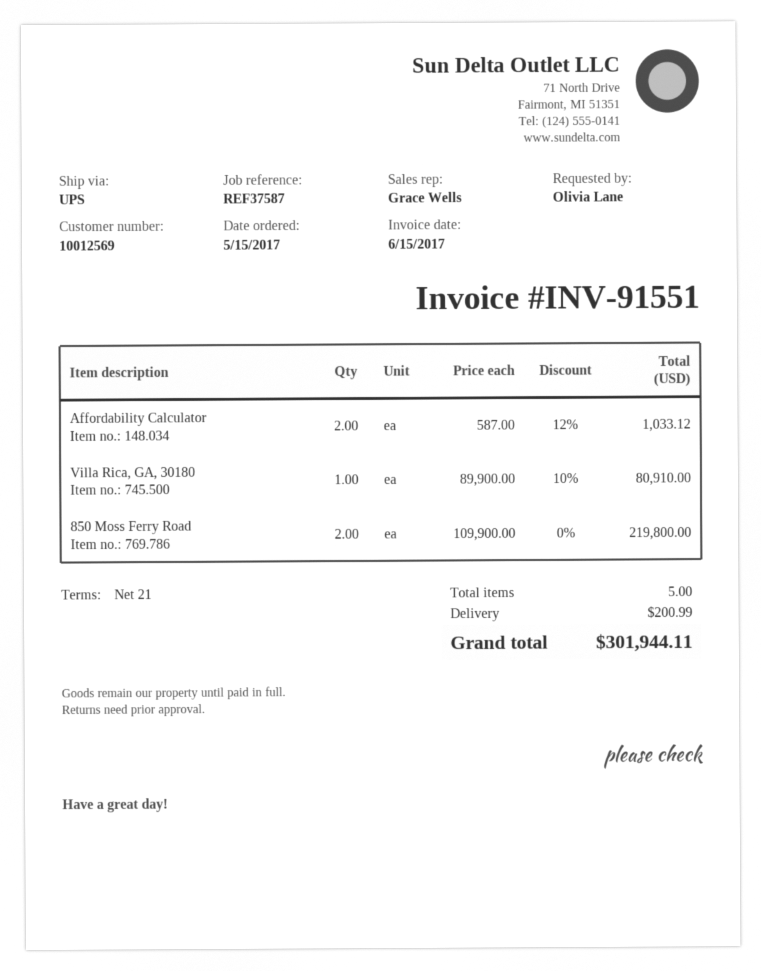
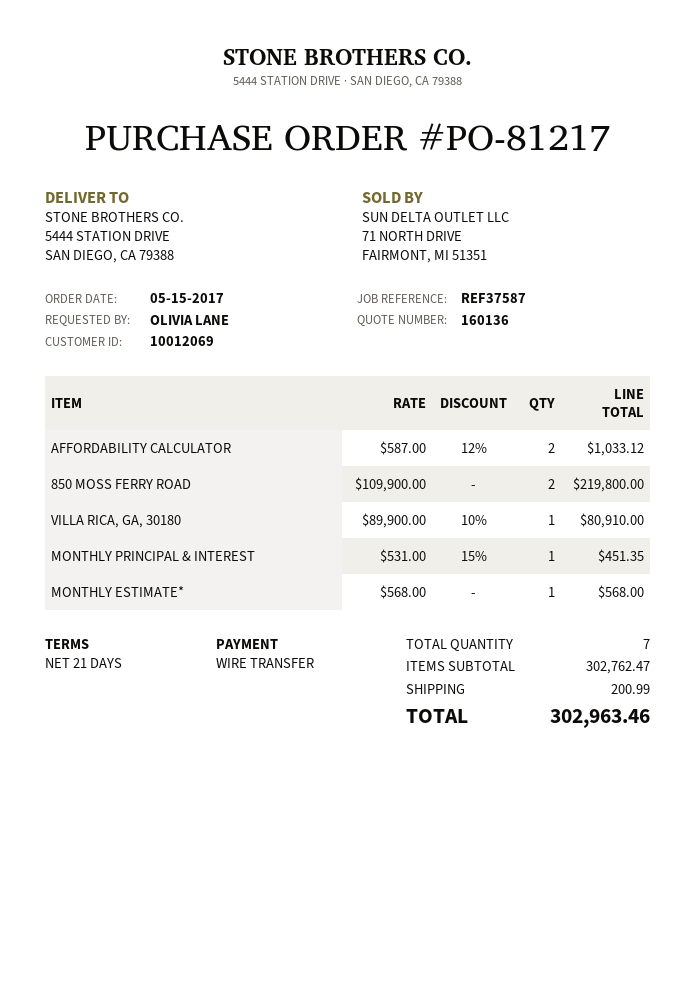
customer number: 10012569 -> 10012069
MONTHLY PRINCIPAL & INTEREST: none -> 1 x 531.00 - 15% = 451.35
MONTHLY ESTIMATE*: none -> 1 x 568.00 = 568.00
total quantity: 5 -> 7
total: 301944.11 -> 302963.46

